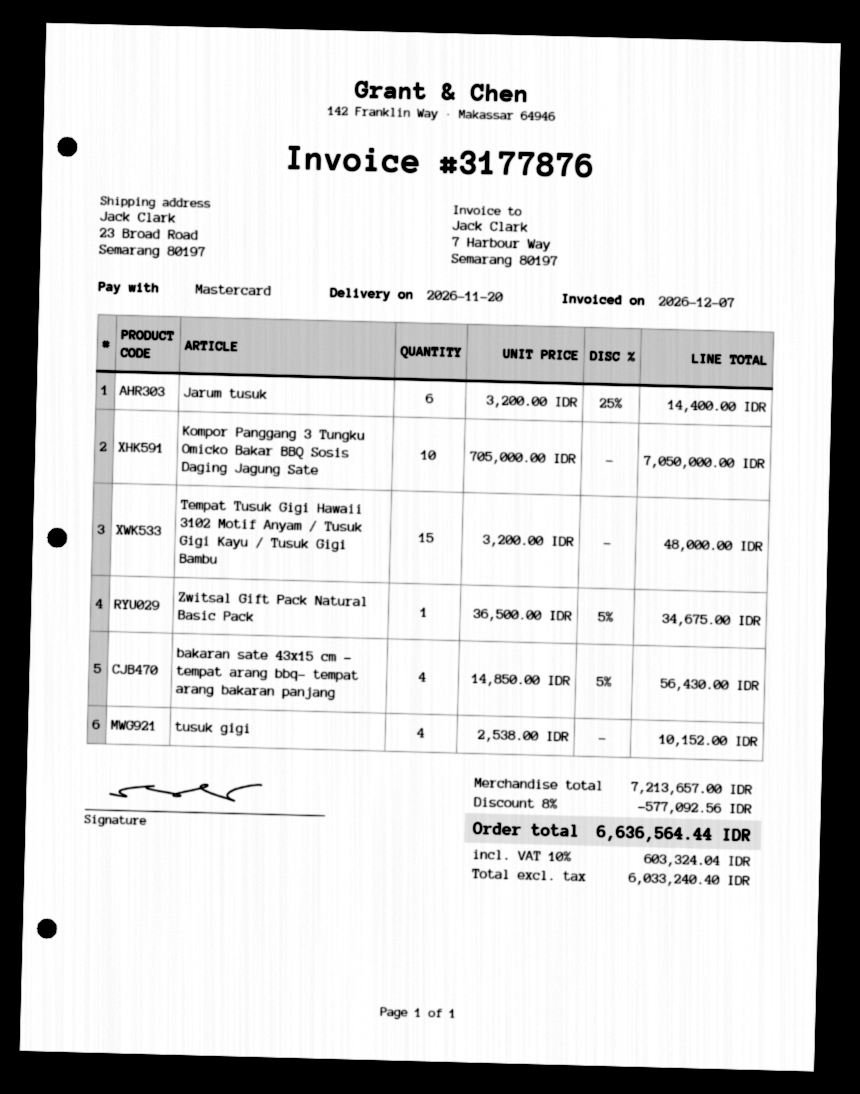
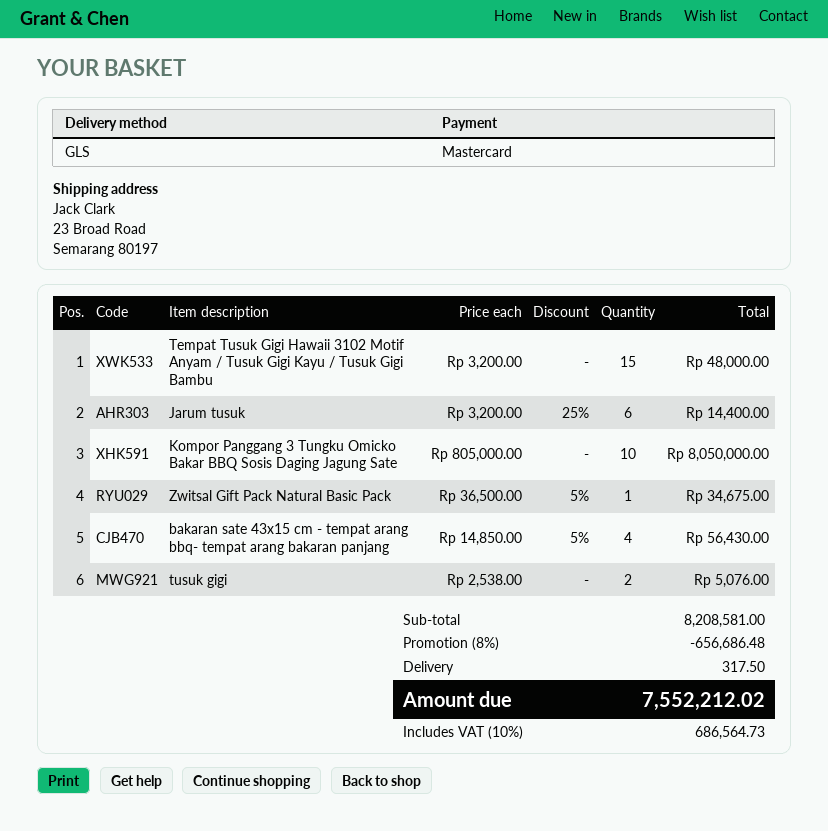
Kompor Panggang 3 Tungku Omicko Bakar BBQ Sosis Daging Jagung Sate: 10 x 705000.00 = 7050000.00 -> 10 x 805000.00 = 8050000.00
tusuk gigi: 4 x 2538.00 = 10152.00 -> 2 x 2538.00 = 5076.00
subtotal: 7213657.00 -> 8208581.00
discount: 8% = 577092.56 -> 8% = 656686.48
shipping: none -> 317.50
tax: 10% = 603324.04 -> 10% = 686564.73
total: 6636564.44 -> 7552212.02

